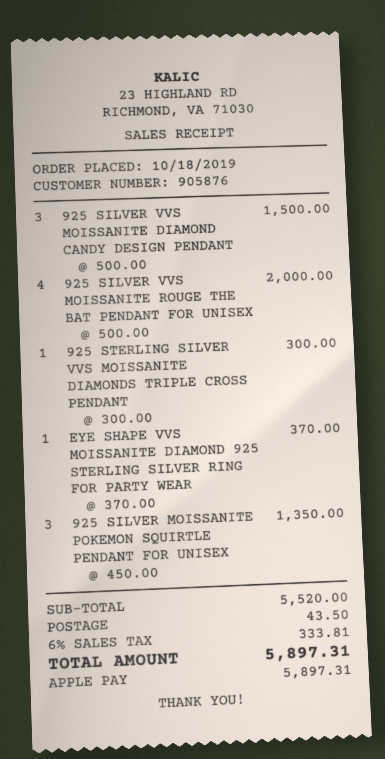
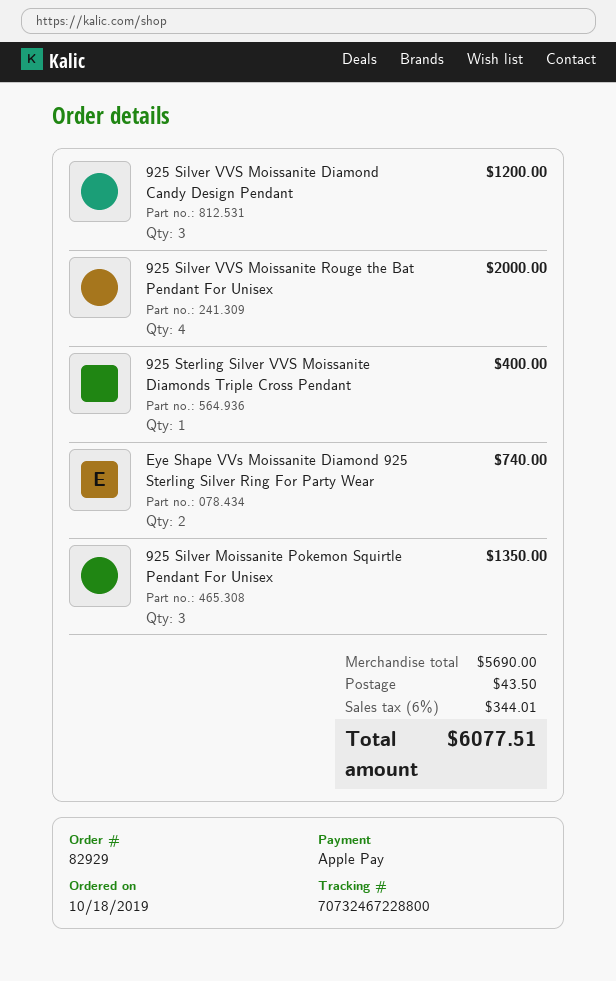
925 SILVER VVS MOISSANITE DIAMOND CANDY DESIGN PENDANT: 3 for 1500.00 -> 3 for 1200.00
925 STERLING SILVER VVS MOISSANITE DIAMONDS TRIPLE CROSS PENDANT: 1 for 300.00 -> 1 for 400.00
EYE SHAPE VVS MOISSANITE DIAMOND 925 STERLING SILVER RING FOR PARTY WEAR: 1 for 370.00 -> 2 for 740.00
subtotal: 5520.00 -> 5690.00
tax: 6% = 333.81 -> 6% = 344.01
total: 5897.31 -> 6077.51

